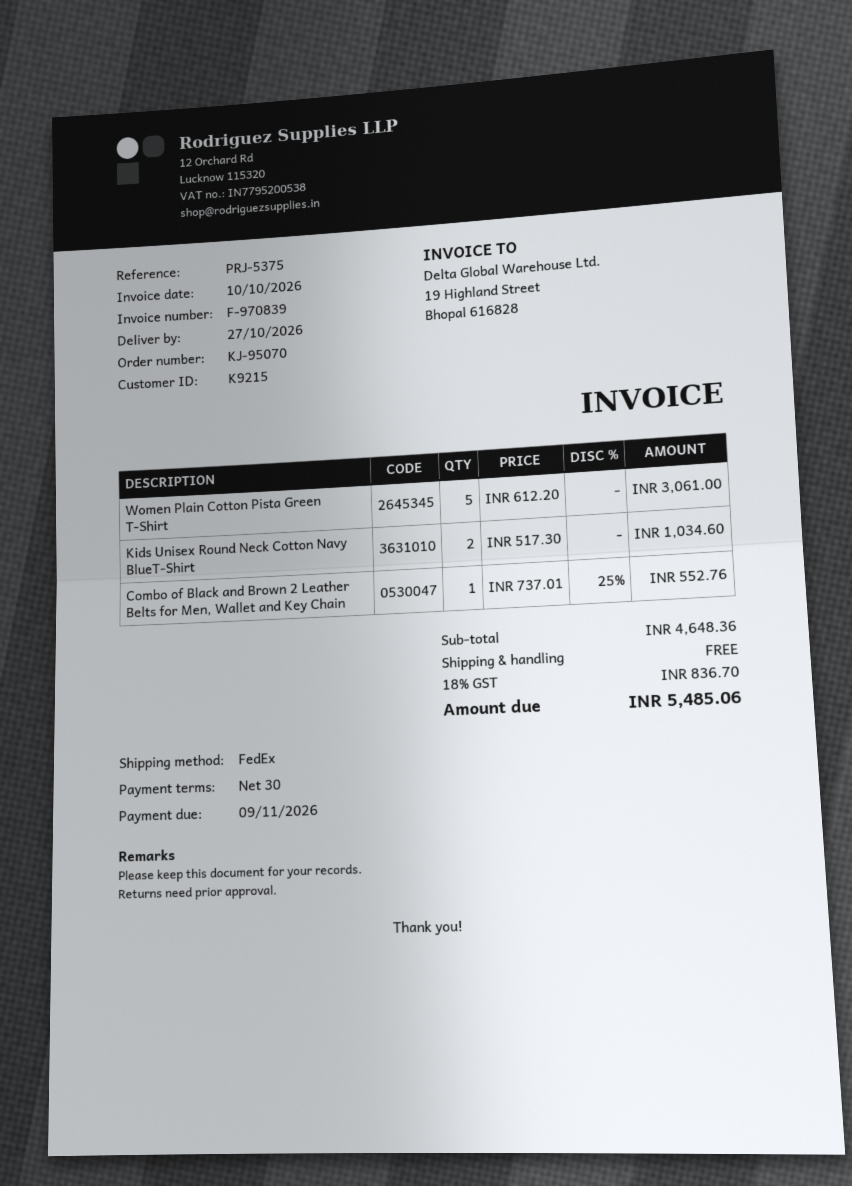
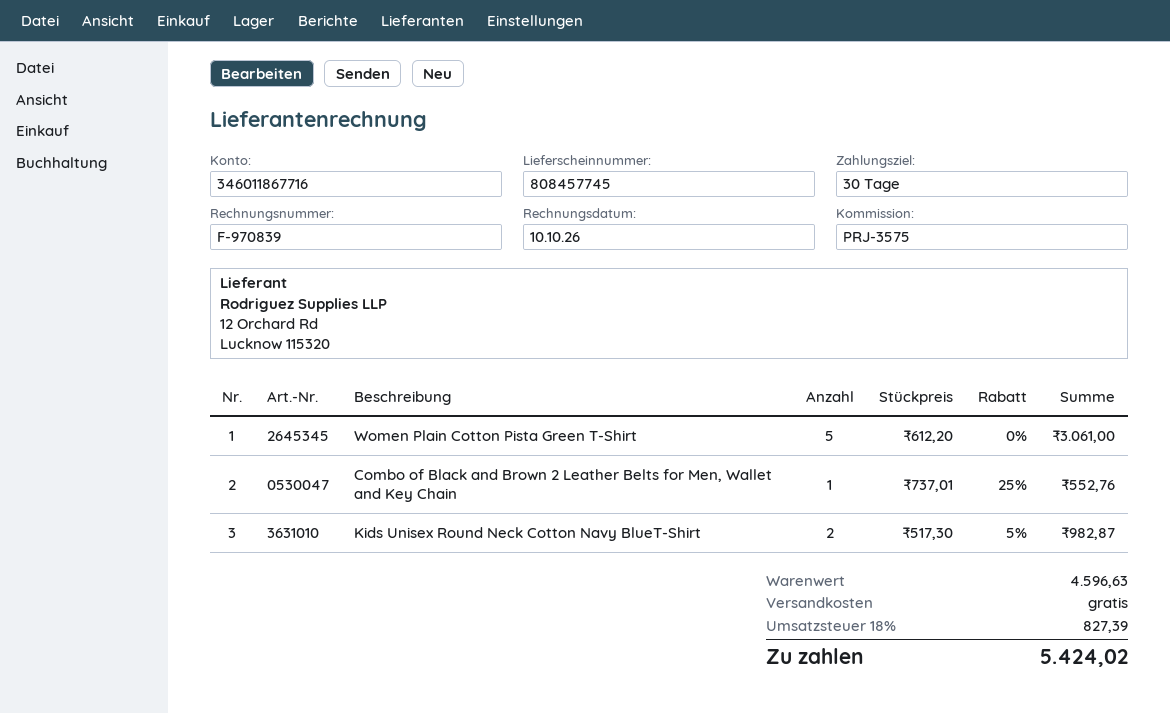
reference: PRJ-5375 -> PRJ-3575
Kids Unisex Round Neck Cotton Navy BlueT-Shirt: 2 x 517.30 = 1034.60 -> 2 x 517.30 - 5% = 982.87
subtotal: 4648.36 -> 4596.63
tax: 18% = 836.70 -> 18% = 827.39
total: 5485.06 -> 5424.02

